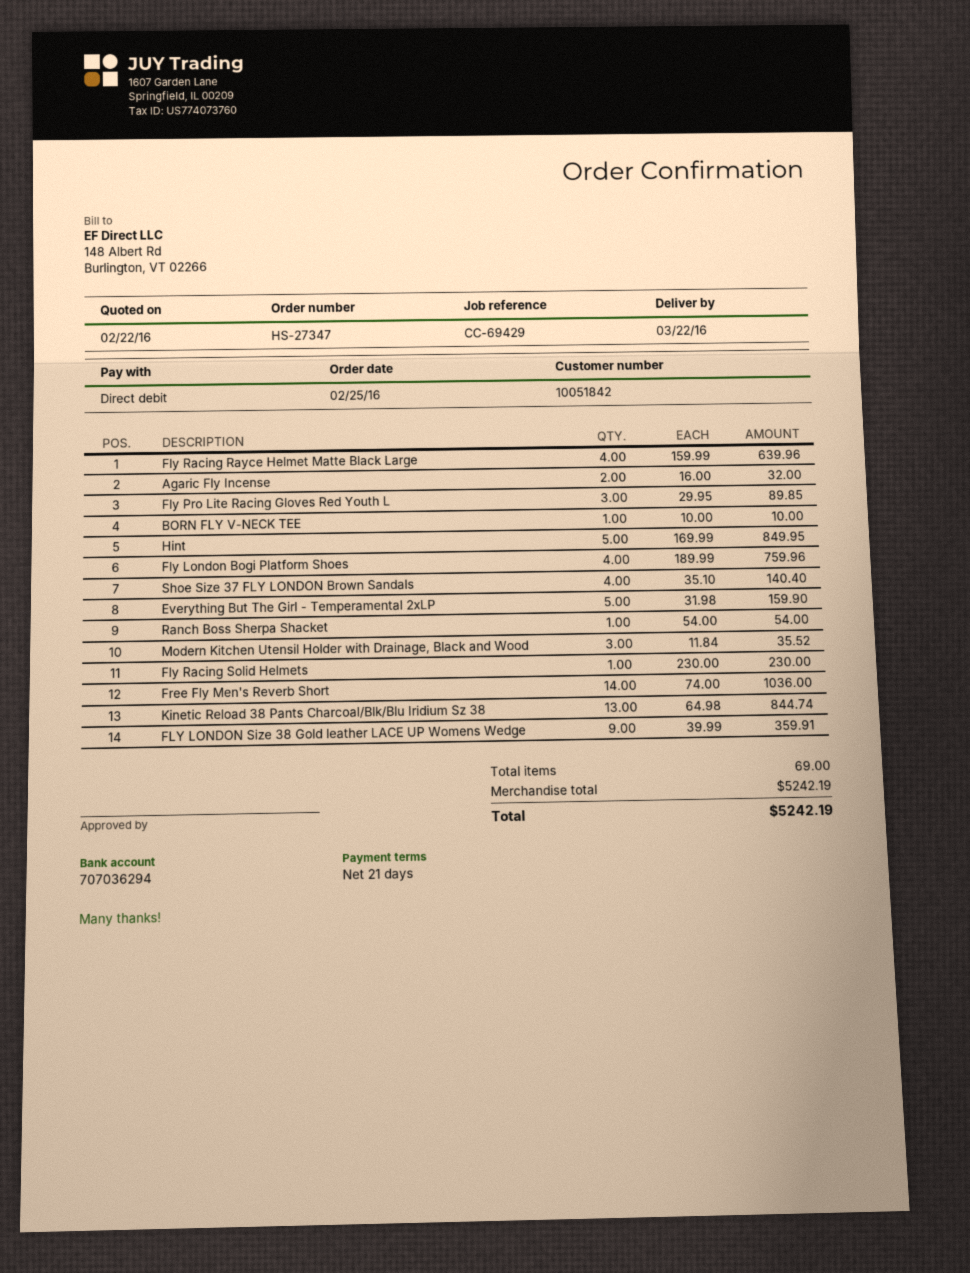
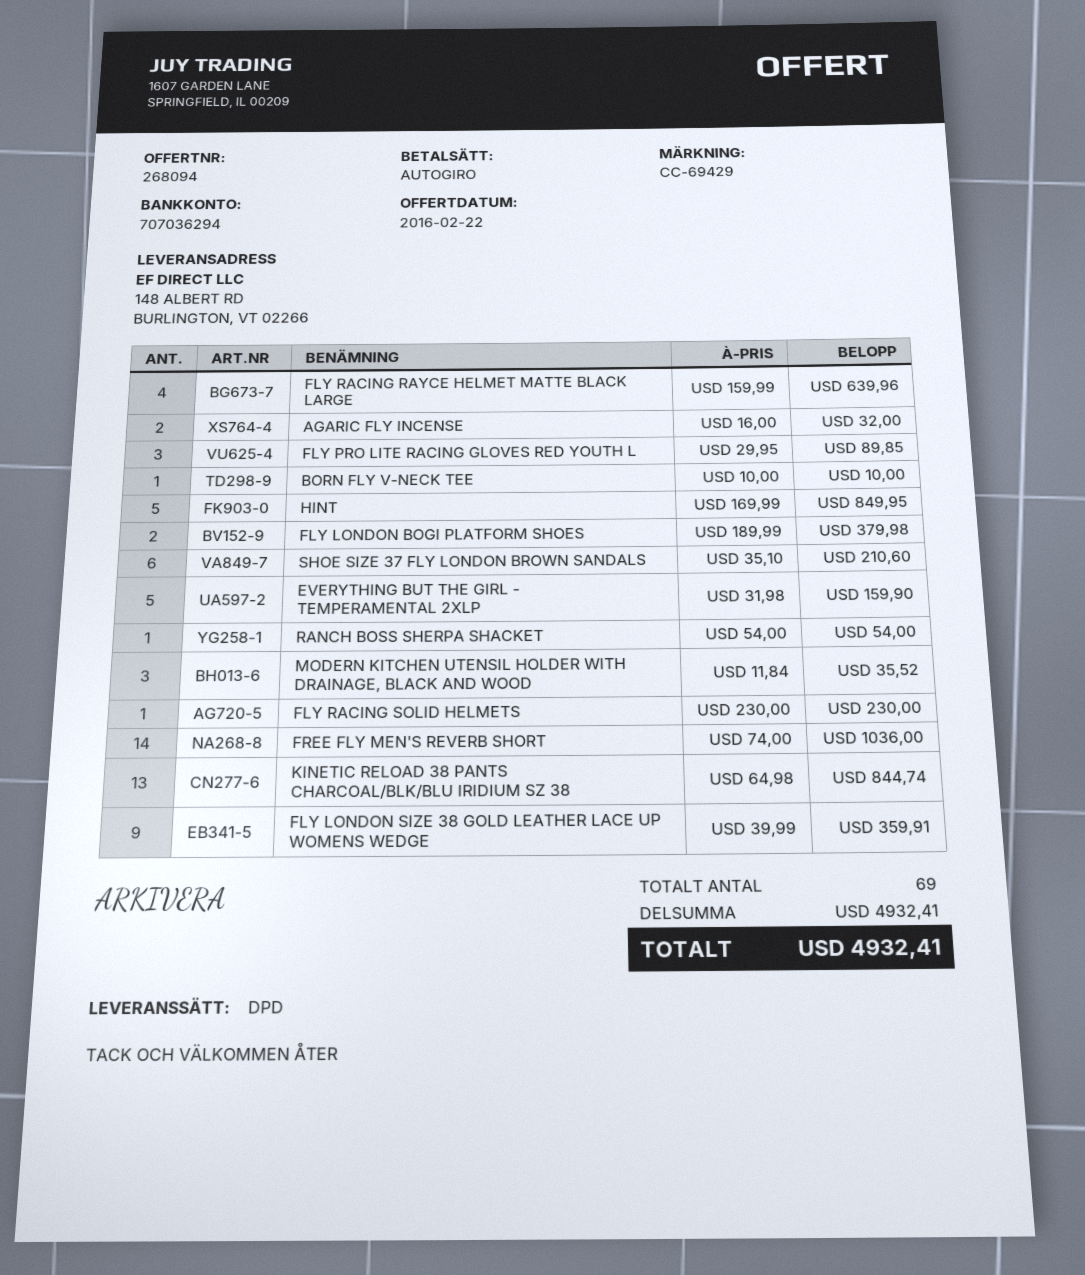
Fly London Bogi Platform Shoes: 4 x 189.99 = 759.96 -> 2 x 189.99 = 379.98
Shoe Size 37 FLY LONDON Brown Sandals: 4 x 35.10 = 140.40 -> 6 x 35.10 = 210.60
subtotal: 5242.19 -> 4932.41
total: 5242.19 -> 4932.41

